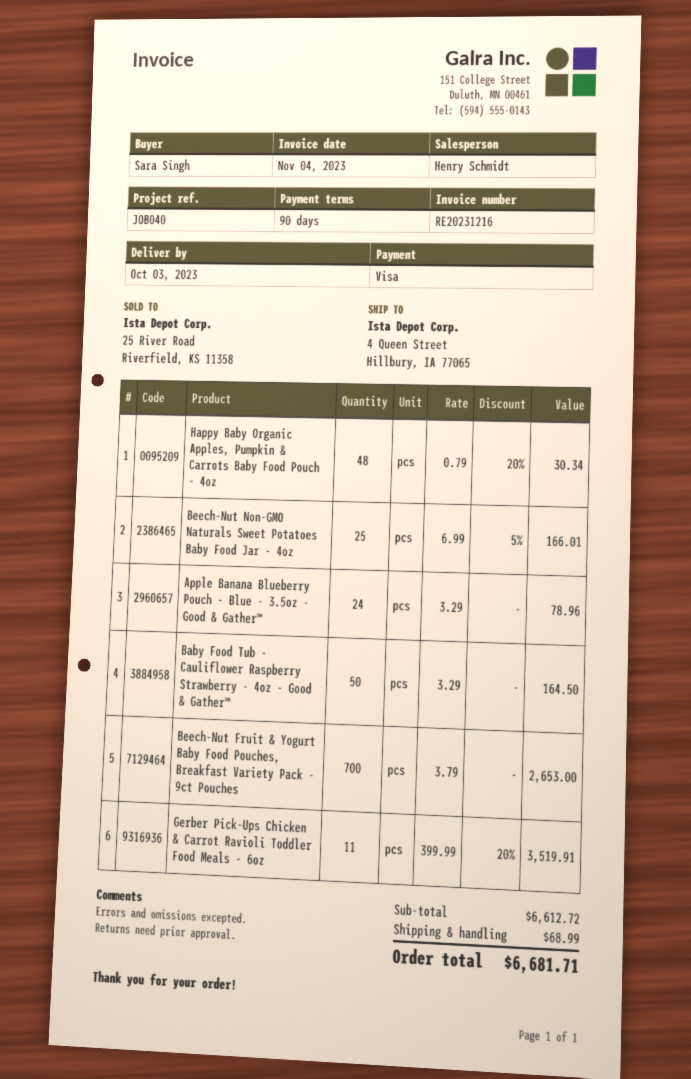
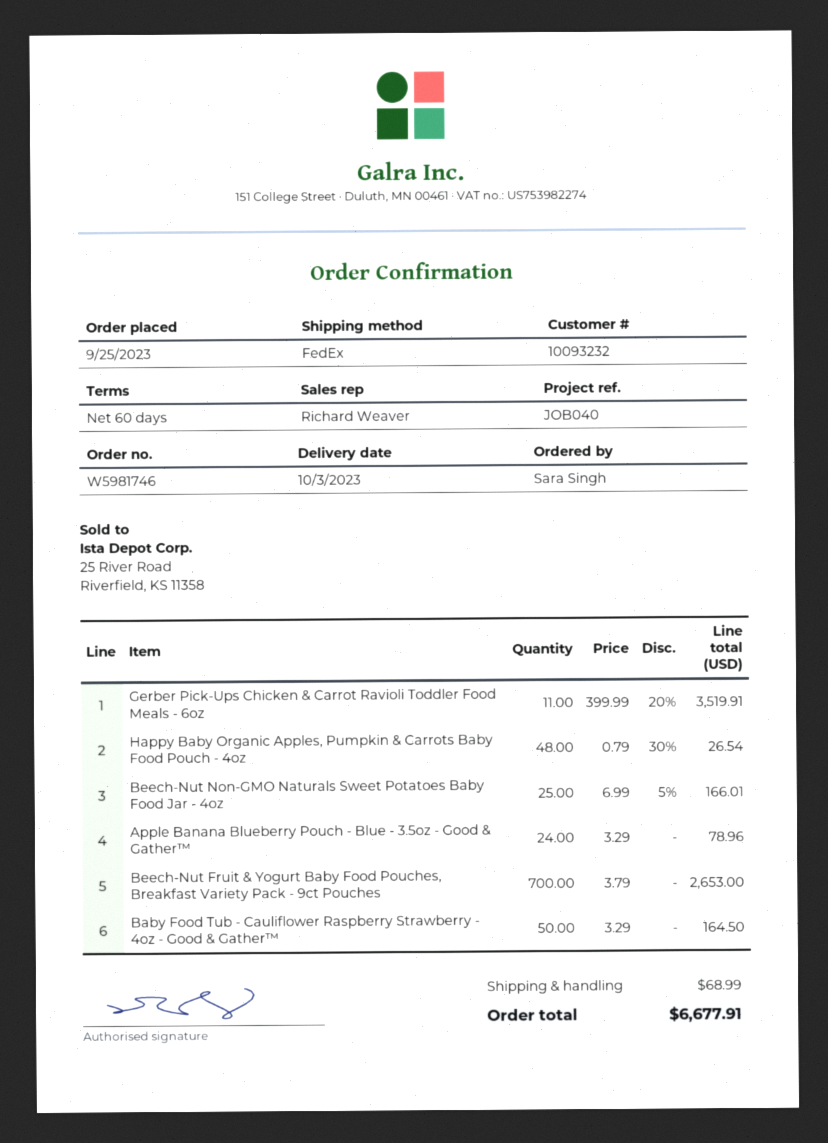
payment terms: 90 days -> 60 days
sales rep: Henry Schmidt -> Richard Weaver
Happy Baby Organic Apples, Pumpkin & Carrots Baby Food Pouch - 4oz: 48 x 0.79 - 20% = 30.34 -> 48 x 0.79 - 30% = 26.54
total: 6681.71 -> 6677.91

